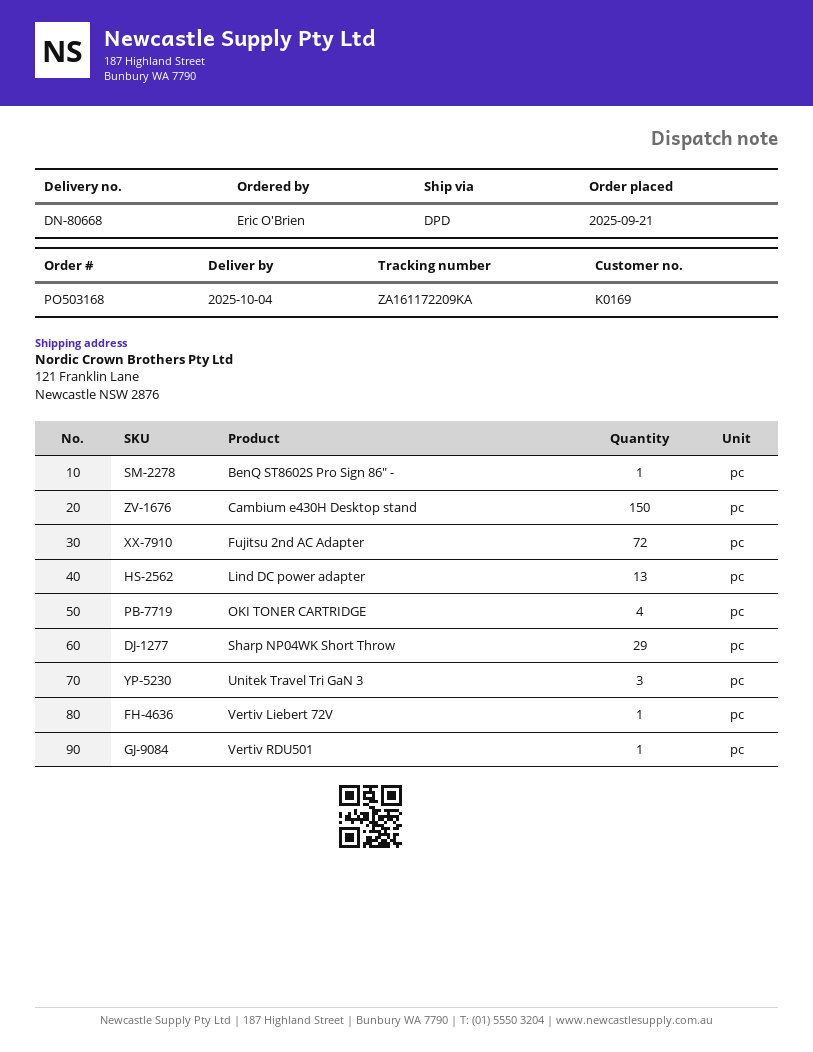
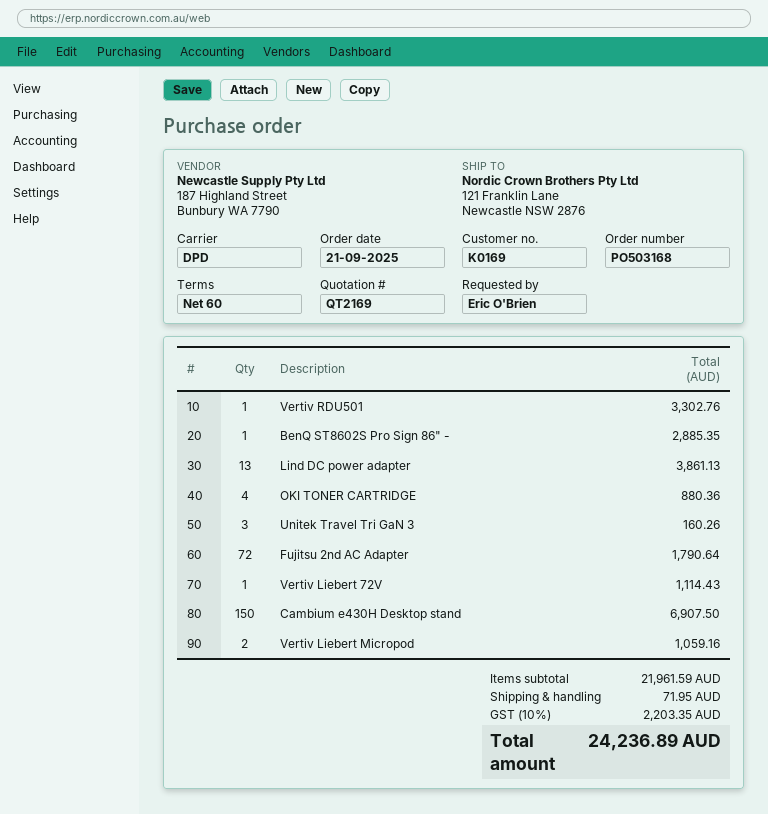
Sharp NP04WK Short Throw: 29 -> none
Vertiv Liebert Micropod: none -> 2

